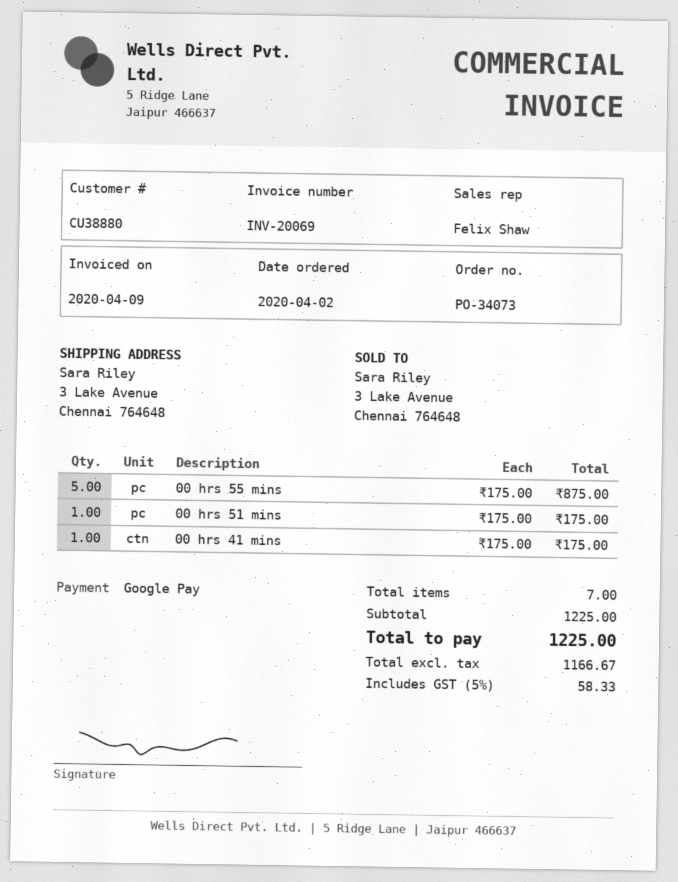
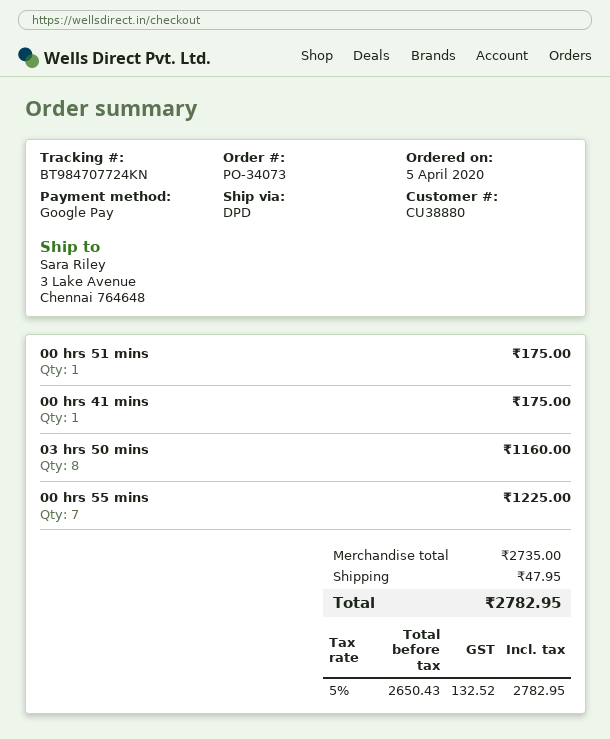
order date: 2020-04-02 -> 2020-04-05
00 hrs 55 mins: 5 for 875.00 -> 7 for 1225.00
03 hrs 50 mins: none -> 8 for 1160.00
subtotal: 1225.00 -> 2735.00
shipping: none -> 47.95
net: 1166.67 -> 2650.43
tax: 5% = 58.33 -> 5% = 132.52
total: 1225.00 -> 2782.95

